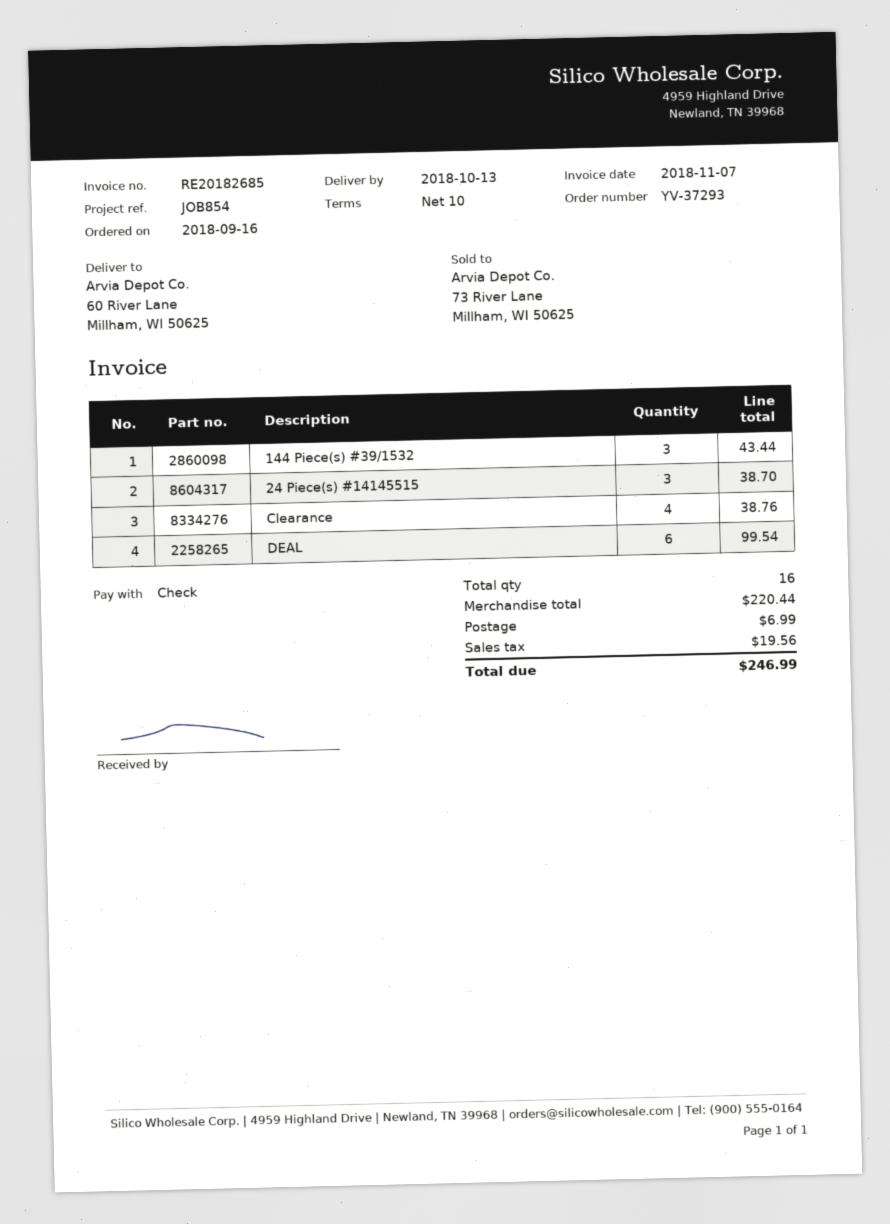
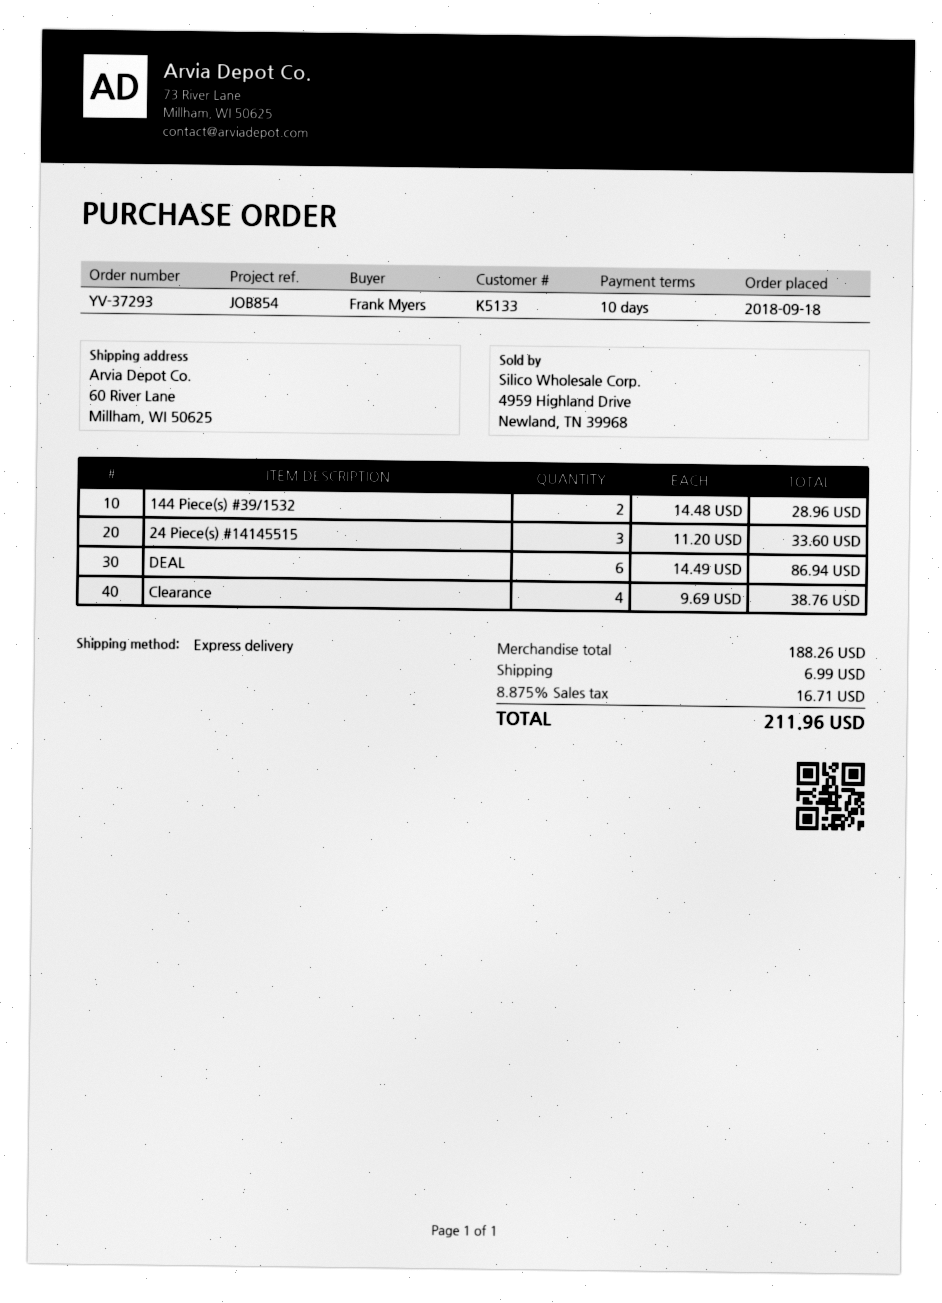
order date: 2018-09-16 -> 2018-09-18
144 Piece(s) #39/1532: 3 for 43.44 -> 2 for 28.96
24 Piece(s) #14145515: 3 for 38.70 -> 3 for 33.60
DEAL: 6 for 99.54 -> 6 for 86.94
subtotal: 220.44 -> 188.26
tax: 19.56 -> 16.71
total: 246.99 -> 211.96

